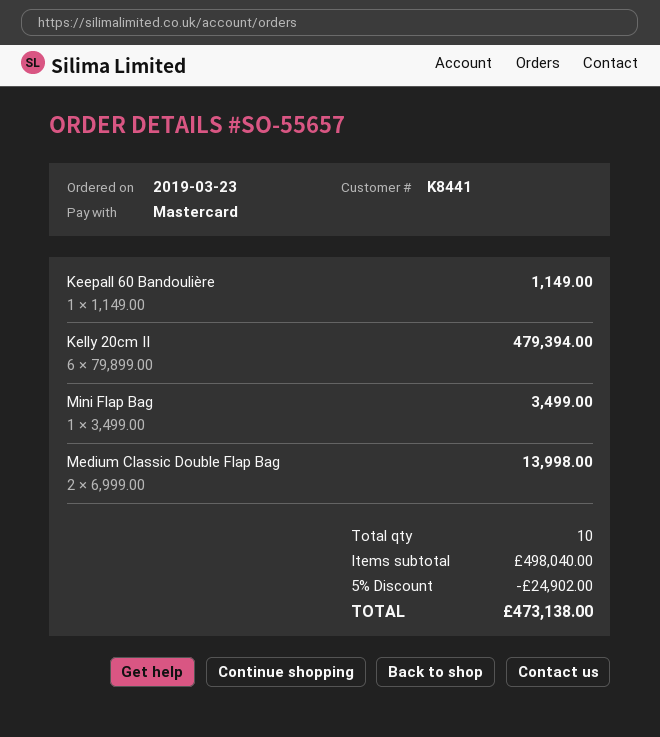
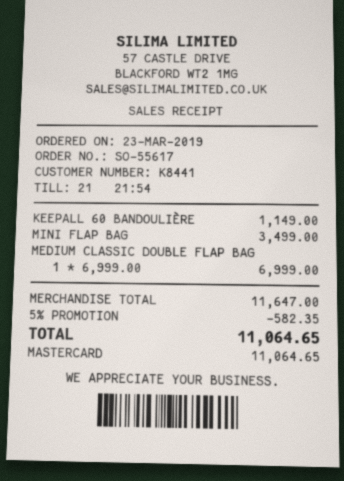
order number: SO-55657 -> SO-55617
Kelly 20cm II: 6 x 79899.00 = 479394.00 -> none
Medium Classic Double Flap Bag: 2 x 6999.00 = 13998.00 -> 1 x 6999.00 = 6999.00
subtotal: 498040.00 -> 11647.00
discount: 5% = 24902.00 -> 5% = 582.35
total: 473138.00 -> 11064.65

